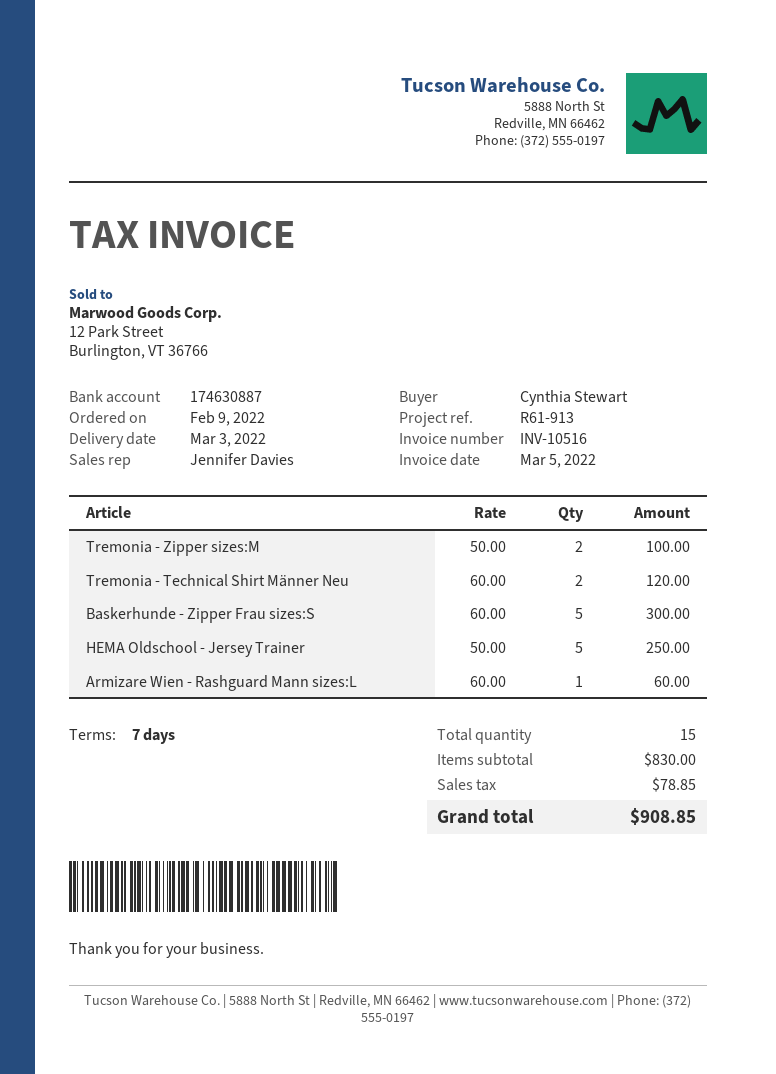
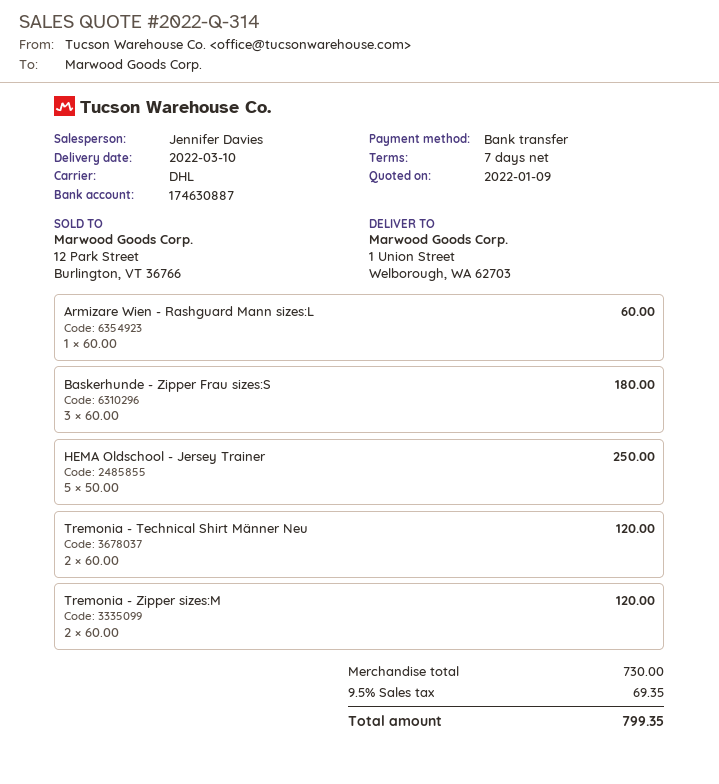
delivery date: 2022-03-03 -> 2022-03-10
Tremonia - Zipper sizes:M: 2 x 50.00 = 100.00 -> 2 x 60.00 = 120.00
Baskerhunde - Zipper Frau sizes:S: 5 x 60.00 = 300.00 -> 3 x 60.00 = 180.00
subtotal: 830.00 -> 730.00
tax: 78.85 -> 69.35
total: 908.85 -> 799.35

